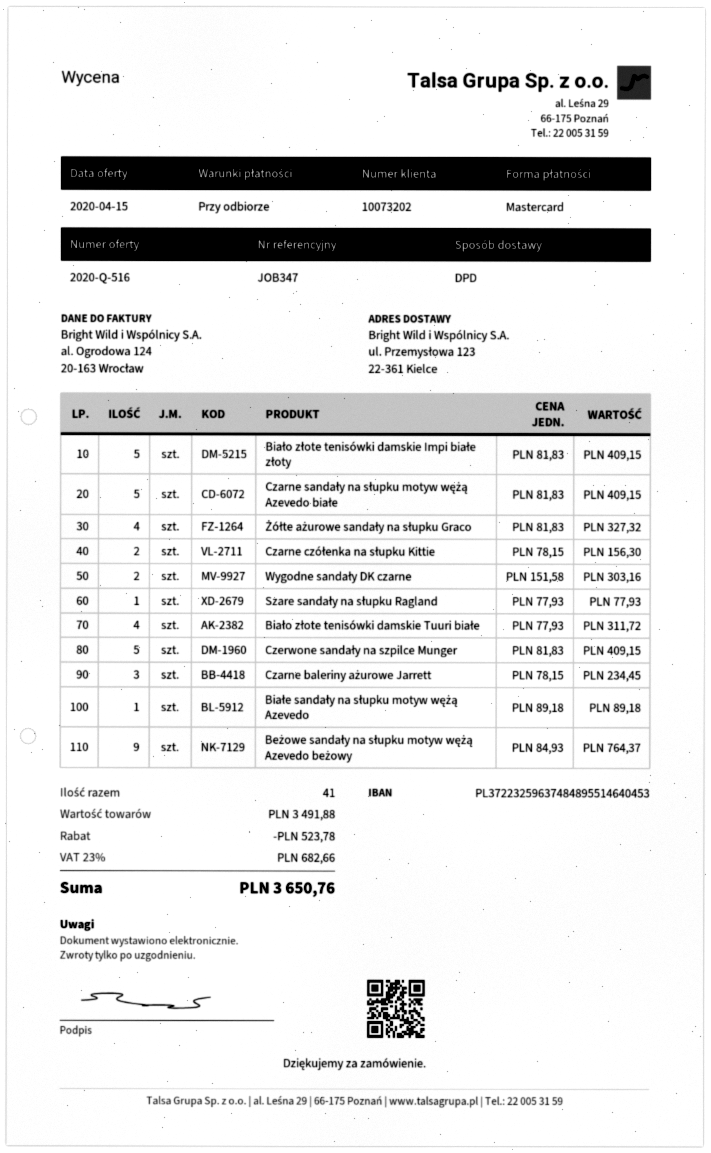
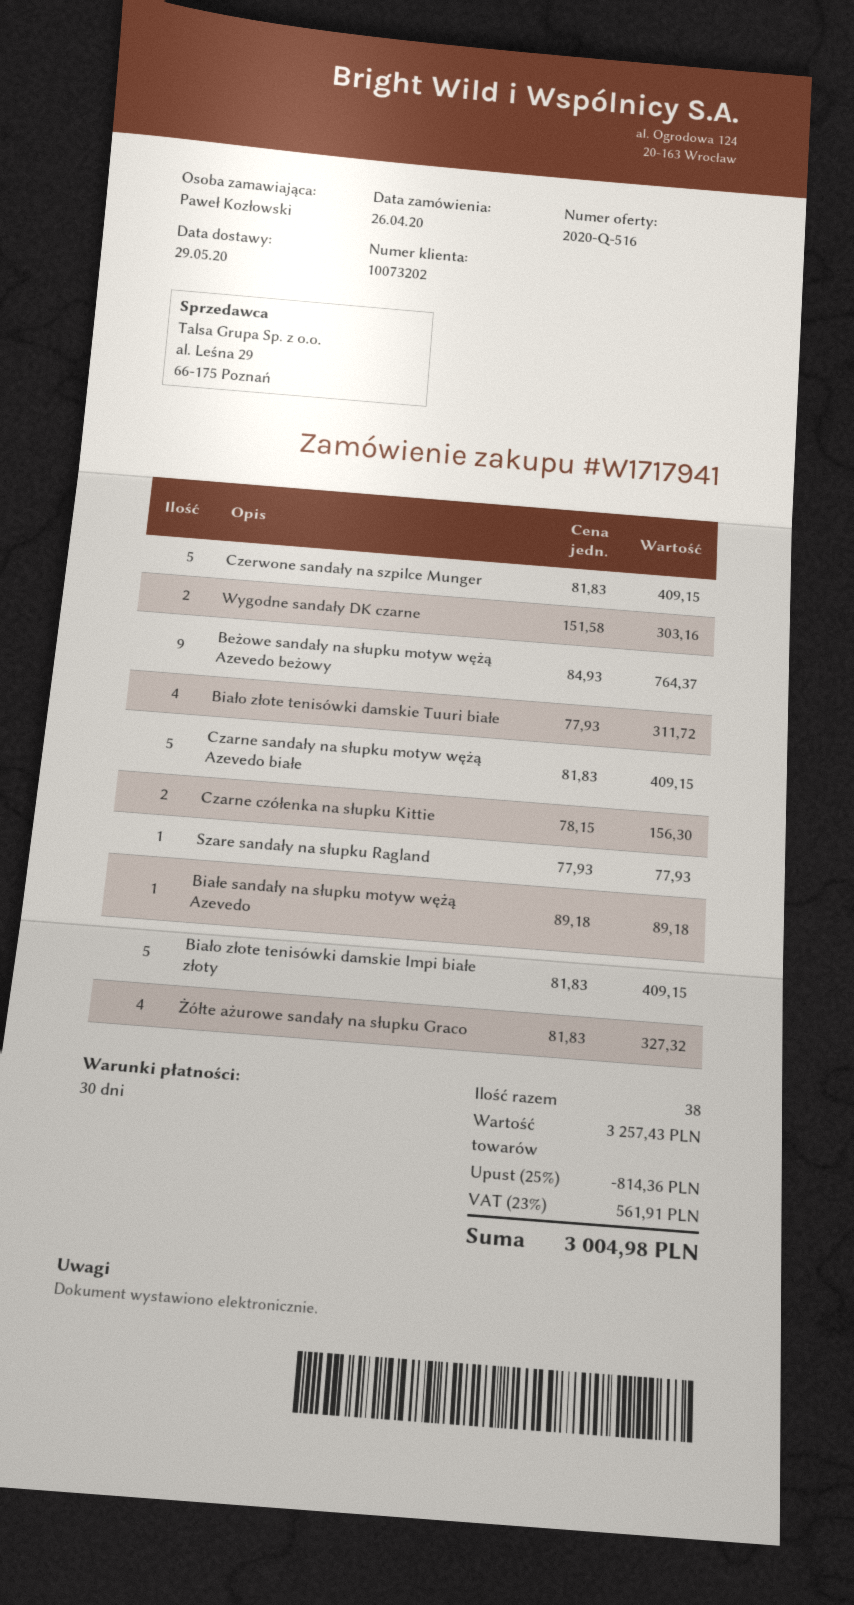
payment terms: on receipt -> 30 days
Czarne baleriny ażurowe Jarrett: 3 x 78.15 = 234.45 -> none
total quantity: 41 -> 38
subtotal: 3491.88 -> 3257.43
discount: 523.78 -> 814.36
tax: 23% = 682.66 -> 23% = 561.91
total: 3650.76 -> 3004.98

